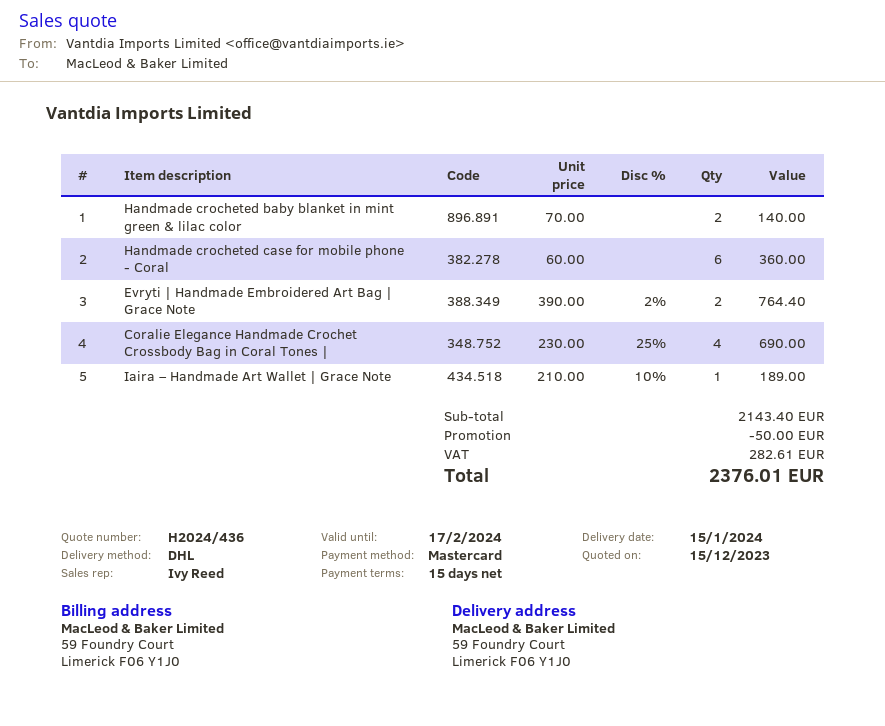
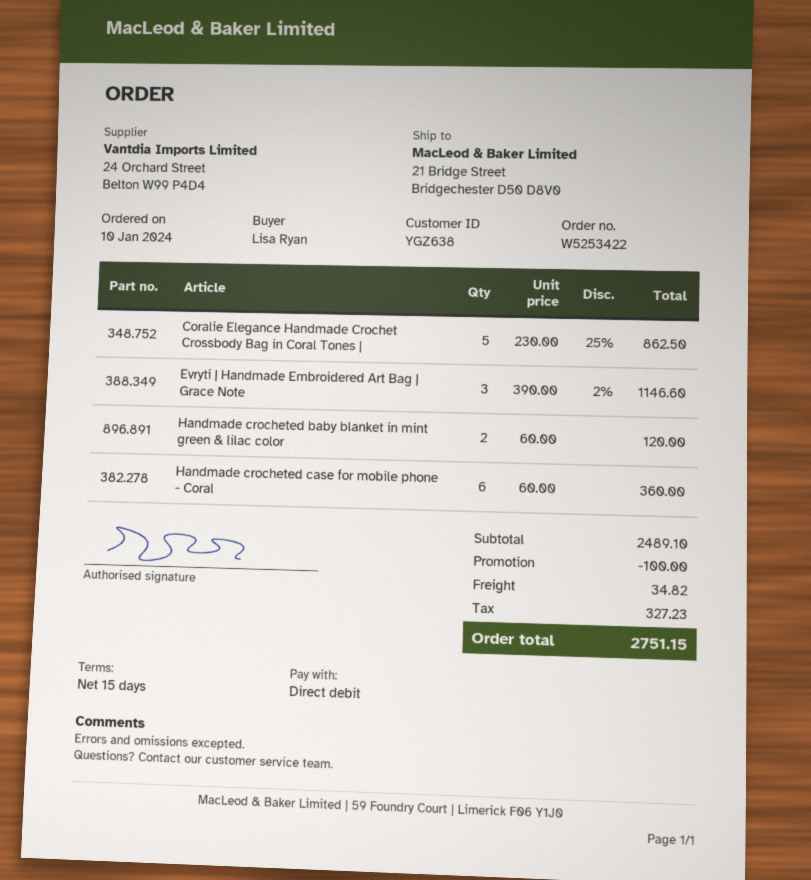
payment method: Mastercard -> direct debit
ship to: 59 Foundry Court, Limerick F06 Y1J0 -> 21 Bridge Street, Bridgechester D50 D8V0
Handmade crocheted baby blanket in mint green & lilac color: 2 x 70.00 = 140.00 -> 2 x 60.00 = 120.00
Evryti | Handmade Embroidered Art Bag | Grace Note: 2 x 390.00 - 2% = 764.40 -> 3 x 390.00 - 2% = 1146.60
Coralie Elegance Handmade Crochet Crossbody Bag in Coral Tones |: 4 x 230.00 - 25% = 690.00 -> 5 x 230.00 - 25% = 862.50
Iaira – Handmade Art Wallet | Grace Note: 1 x 210.00 - 10% = 189.00 -> none
subtotal: 2143.40 -> 2489.10
discount: 50.00 -> 100.00
shipping: none -> 34.82
tax: 282.61 -> 327.23
total: 2376.01 -> 2751.15

